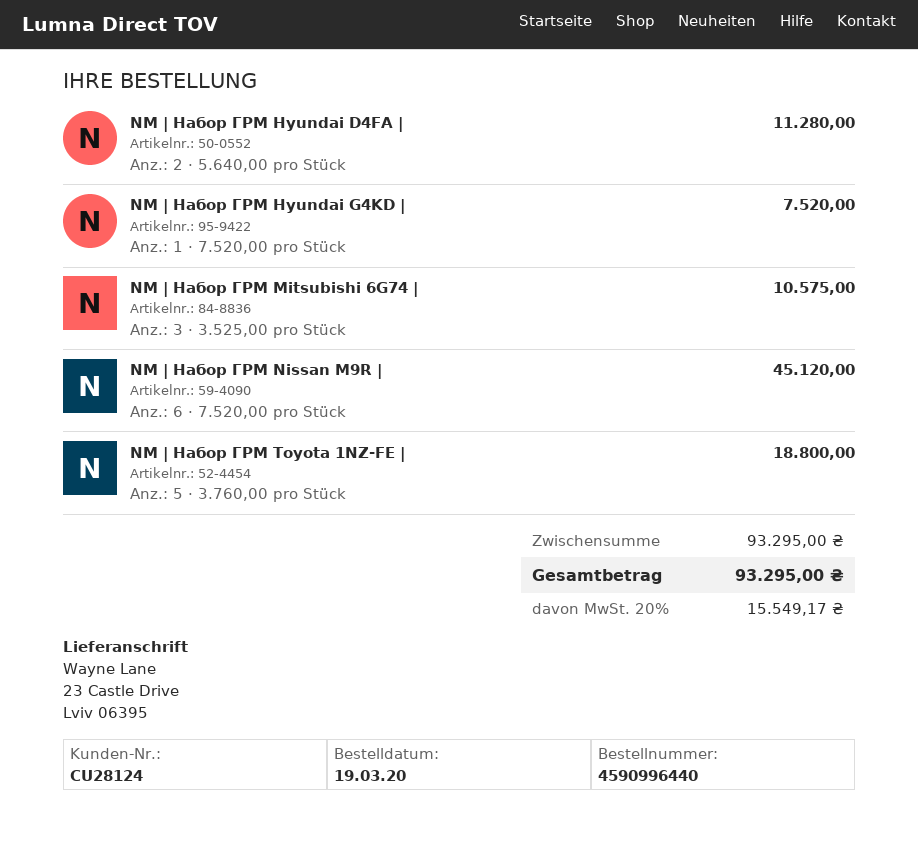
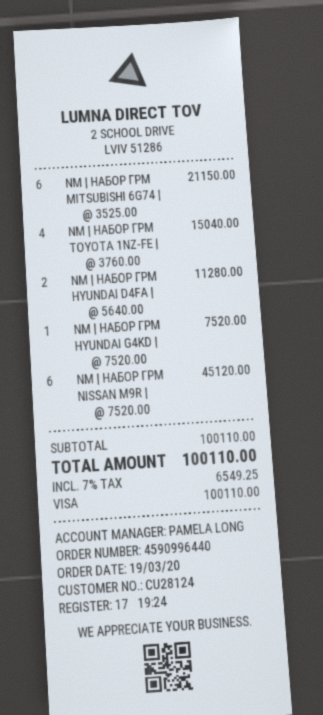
NM | Набор ГРМ Mitsubishi 6G74 |: 3 x 3525.00 = 10575.00 -> 6 x 3525.00 = 21150.00
NM | Набор ГРМ Toyota 1NZ-FE |: 5 x 3760.00 = 18800.00 -> 4 x 3760.00 = 15040.00
subtotal: 93295.00 -> 100110.00
tax: 20% = 15549.17 -> 7% = 6549.25
total: 93295.00 -> 100110.00

